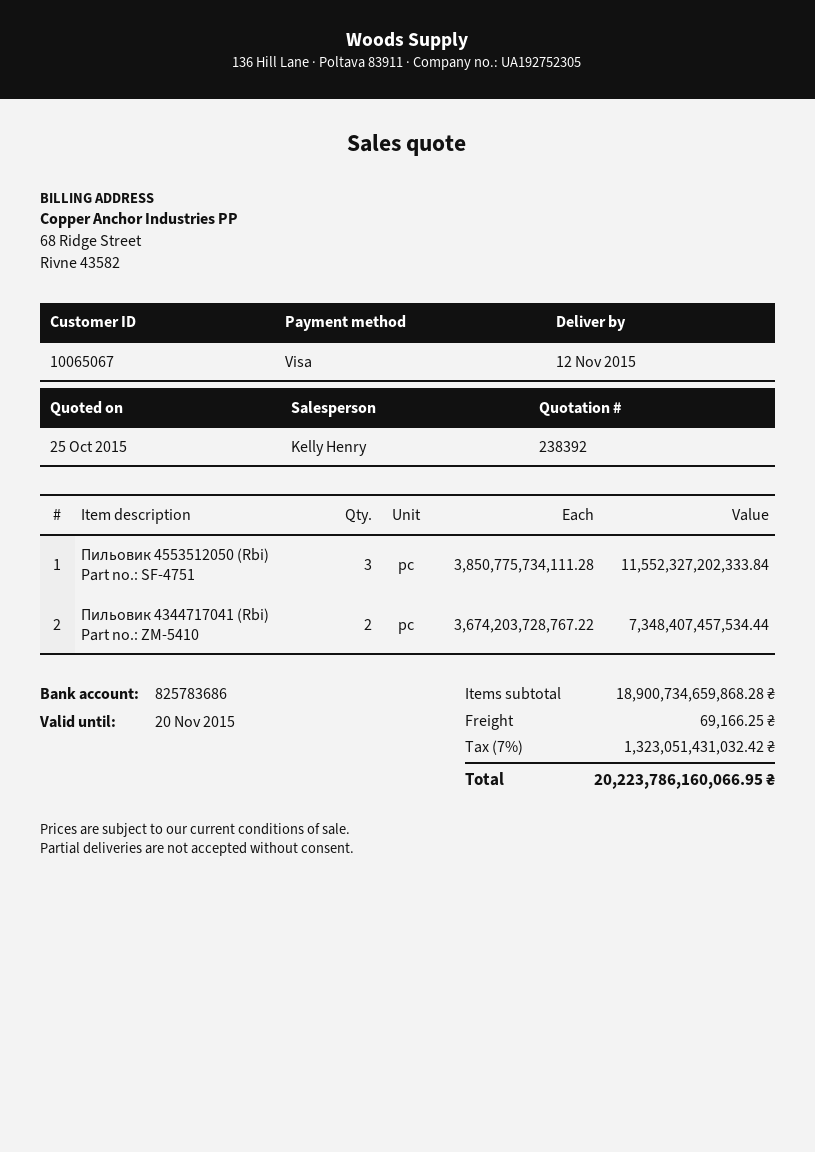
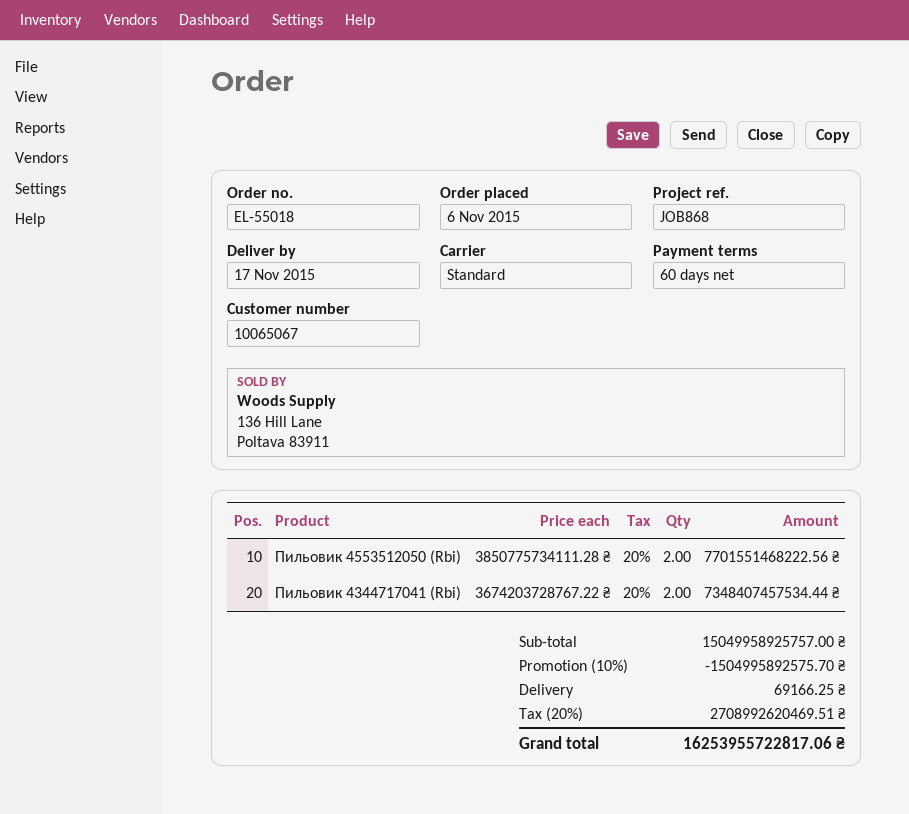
delivery date: 2015-11-12 -> 2015-11-17
Пильовик 4553512050 (Rbi): 3 x 3850775734111.28 = 11552327202333.84 -> 2 x 3850775734111.28 = 7701551468222.56
subtotal: 18900734659868.28 -> 15049958925757.00
discount: none -> 10% = 1504995892575.70
tax: 7% = 1323051431032.42 -> 20% = 2708992620469.51
total: 20223786160066.95 -> 16253955722817.06

